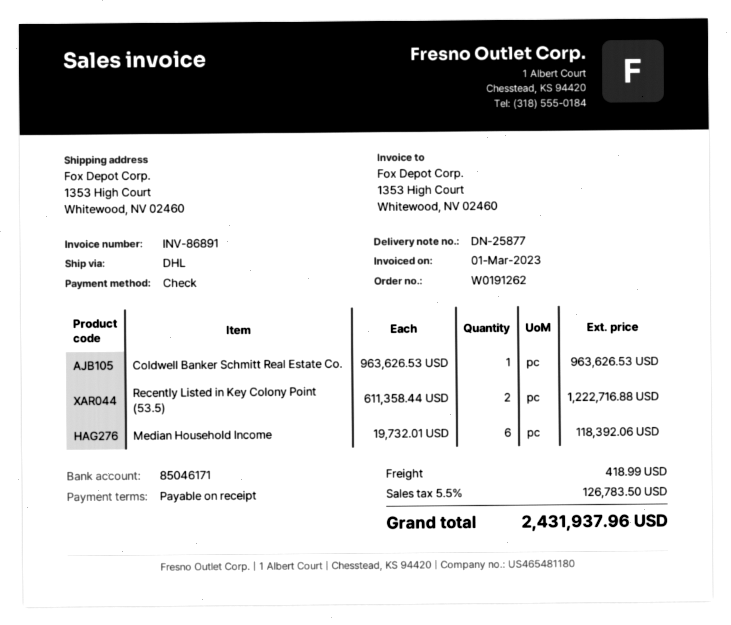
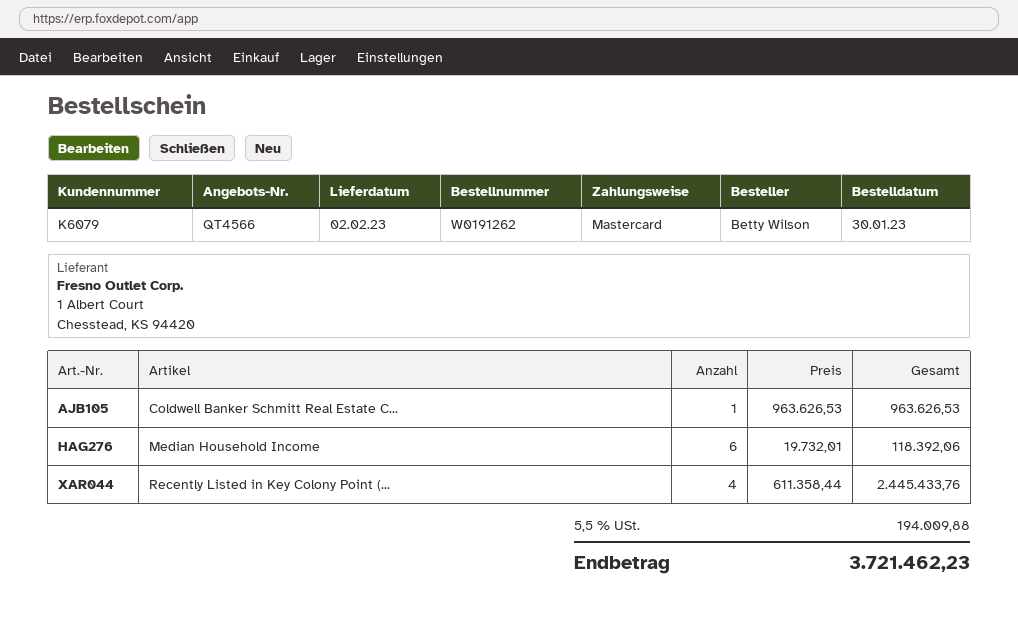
payment method: cheque -> Mastercard
Recently Listed in Key Colony Point (53.5): 2 x 611358.44 = 1222716.88 -> 4 x 611358.44 = 2445433.76
shipping: 418.99 -> none
tax: 5.5% = 126783.50 -> 5.5% = 194009.88
total: 2431937.96 -> 3721462.23

